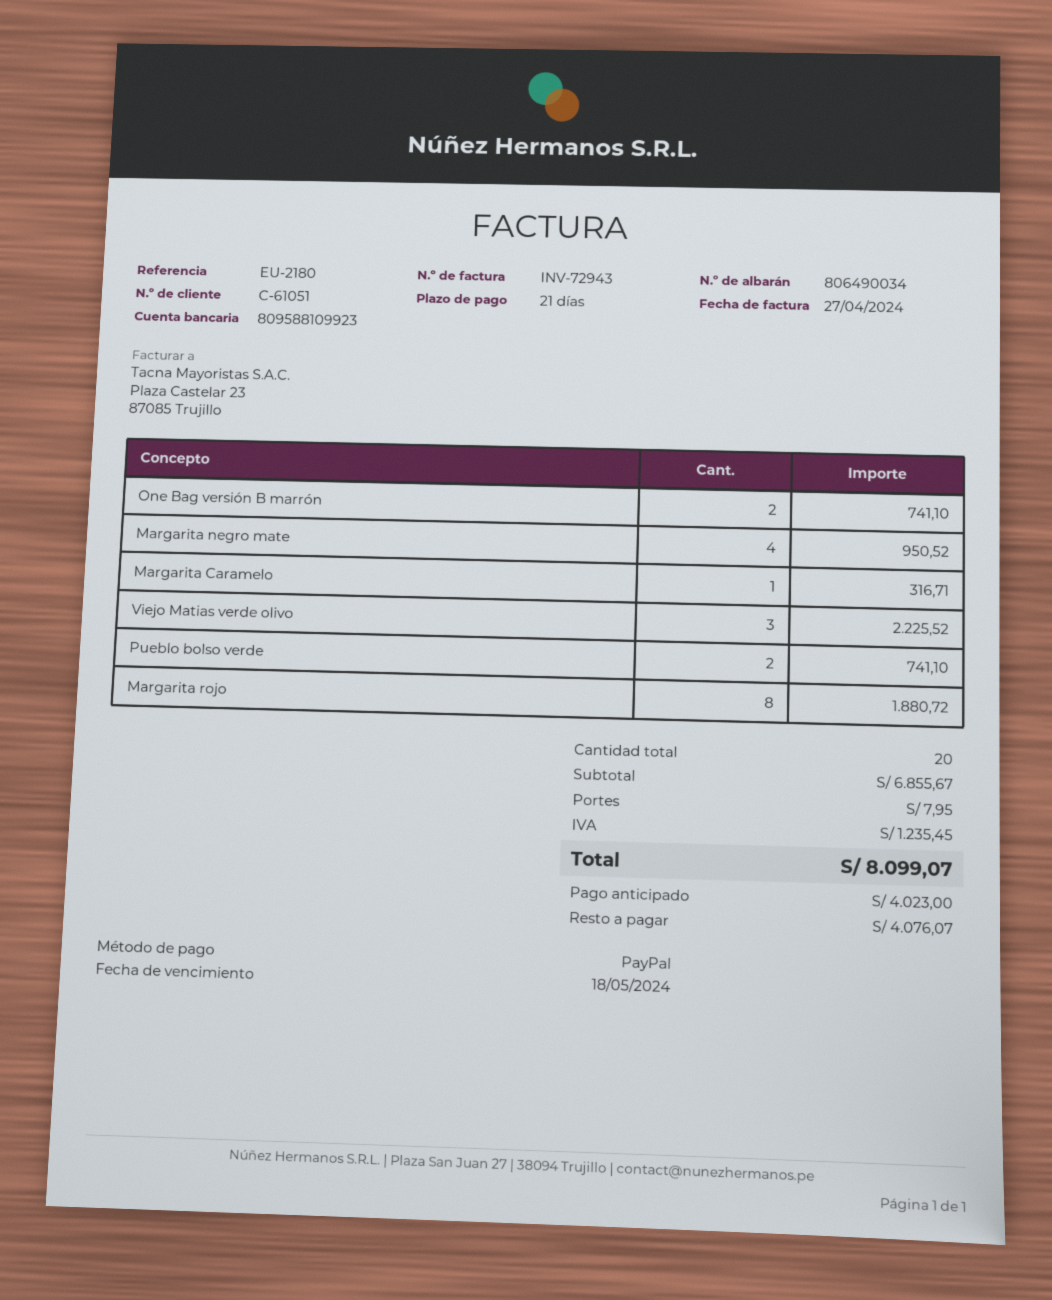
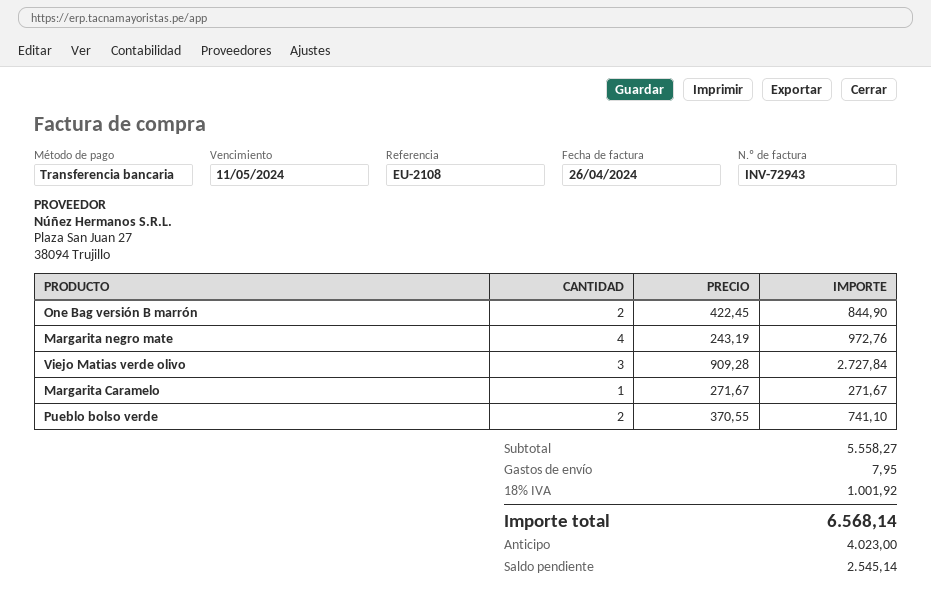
invoice date: 2024-04-27 -> 2024-04-26
due date: 2024-05-18 -> 2024-05-11
reference: EU-2180 -> EU-2108
payment method: PayPal -> bank transfer
One Bag versión B marrón: 2 for 741.10 -> 2 for 844.90
Margarita negro mate: 4 for 950.52 -> 4 for 972.76
Margarita Caramelo: 1 for 316.71 -> 1 for 271.67
Viejo Matias verde olivo: 3 for 2225.52 -> 3 for 2727.84
Margarita rojo: 8 for 1880.72 -> none
subtotal: 6855.67 -> 5558.27
tax: 1235.45 -> 1001.92
total: 8099.07 -> 6568.14
balance: 4076.07 -> 2545.14

